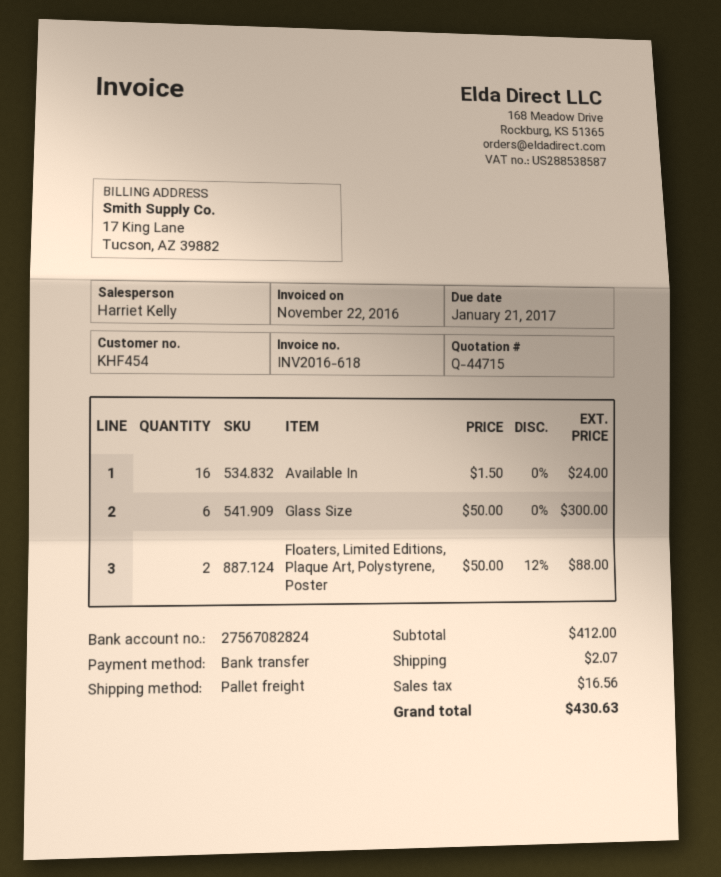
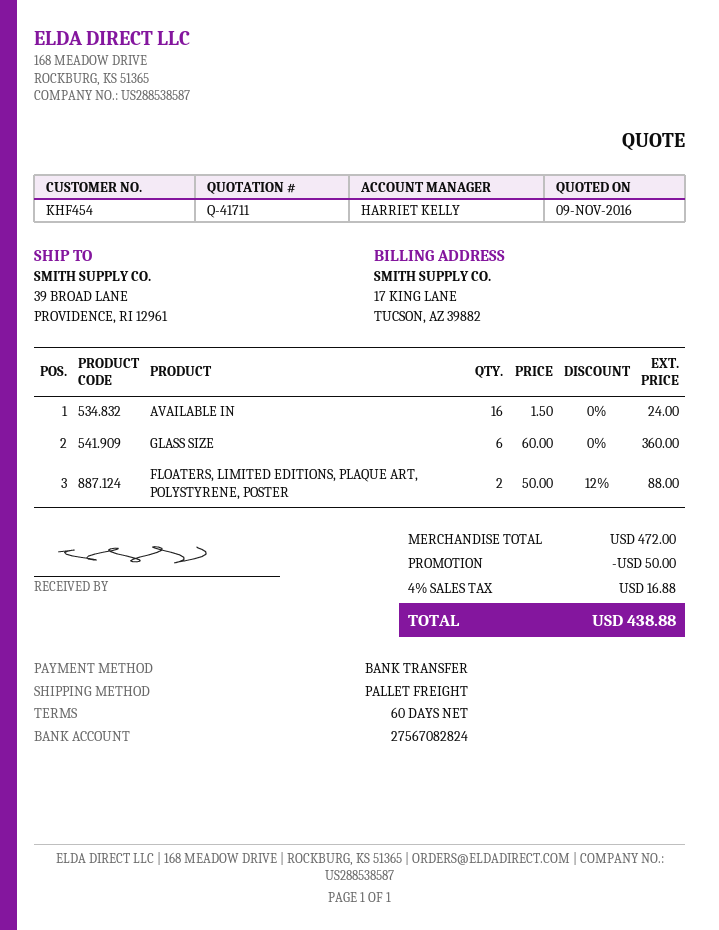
quote number: Q-44715 -> Q-41711
Glass Size: 6 x 50.00 = 300.00 -> 6 x 60.00 = 360.00
subtotal: 412.00 -> 472.00
discount: none -> 50.00
shipping: 2.07 -> none
tax: 16.56 -> 16.88
total: 430.63 -> 438.88

